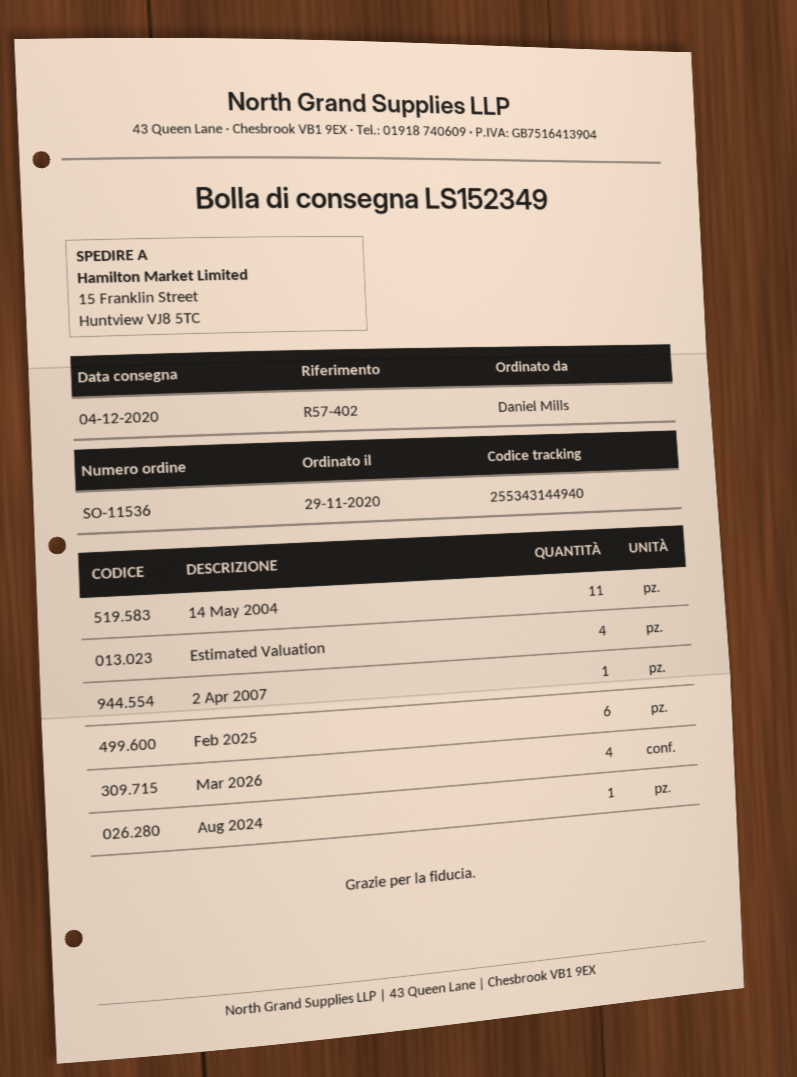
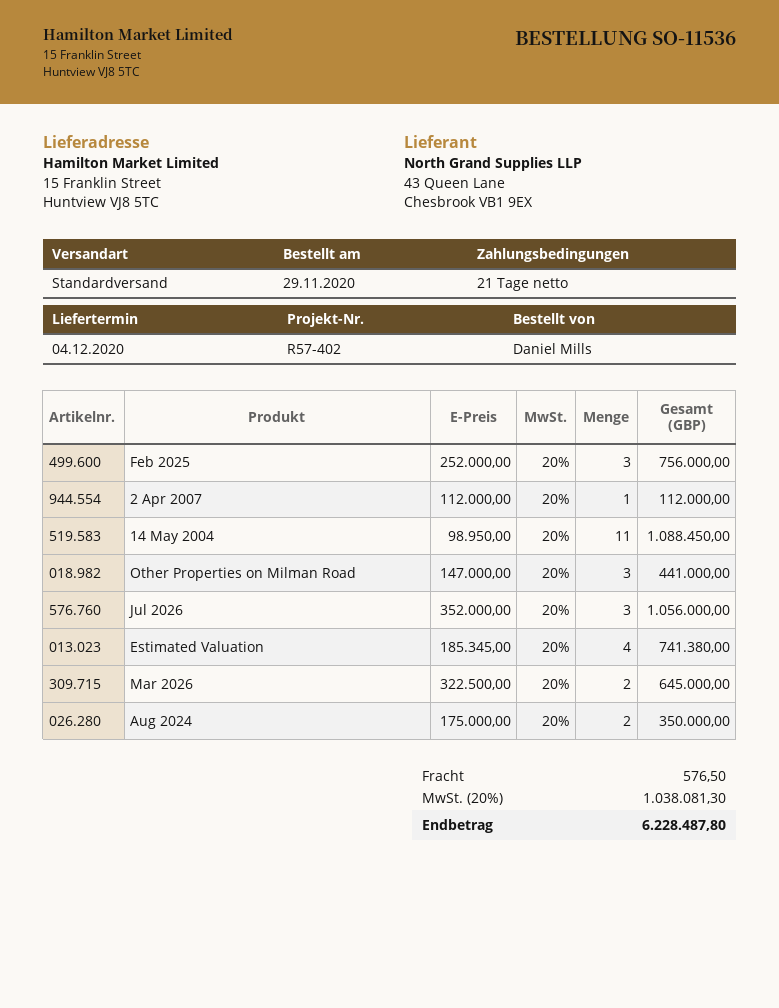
Feb 2025: 6 -> 3
Mar 2026: 4 -> 2
Aug 2024: 1 -> 2
Other Properties on Milman Road: none -> 3
Jul 2026: none -> 3

